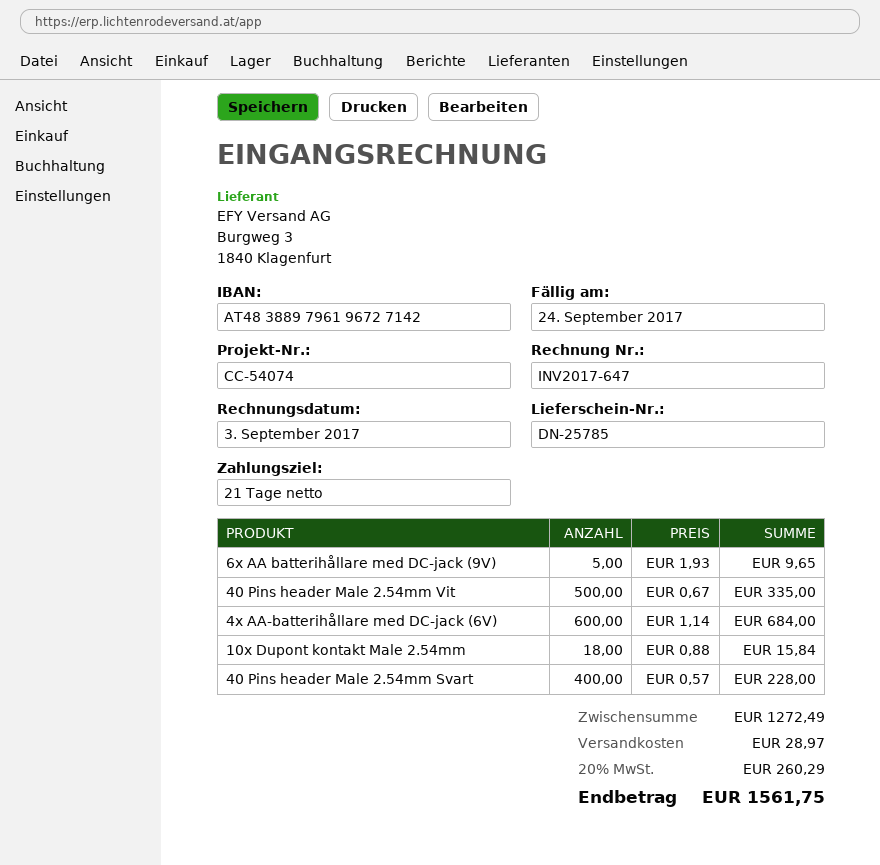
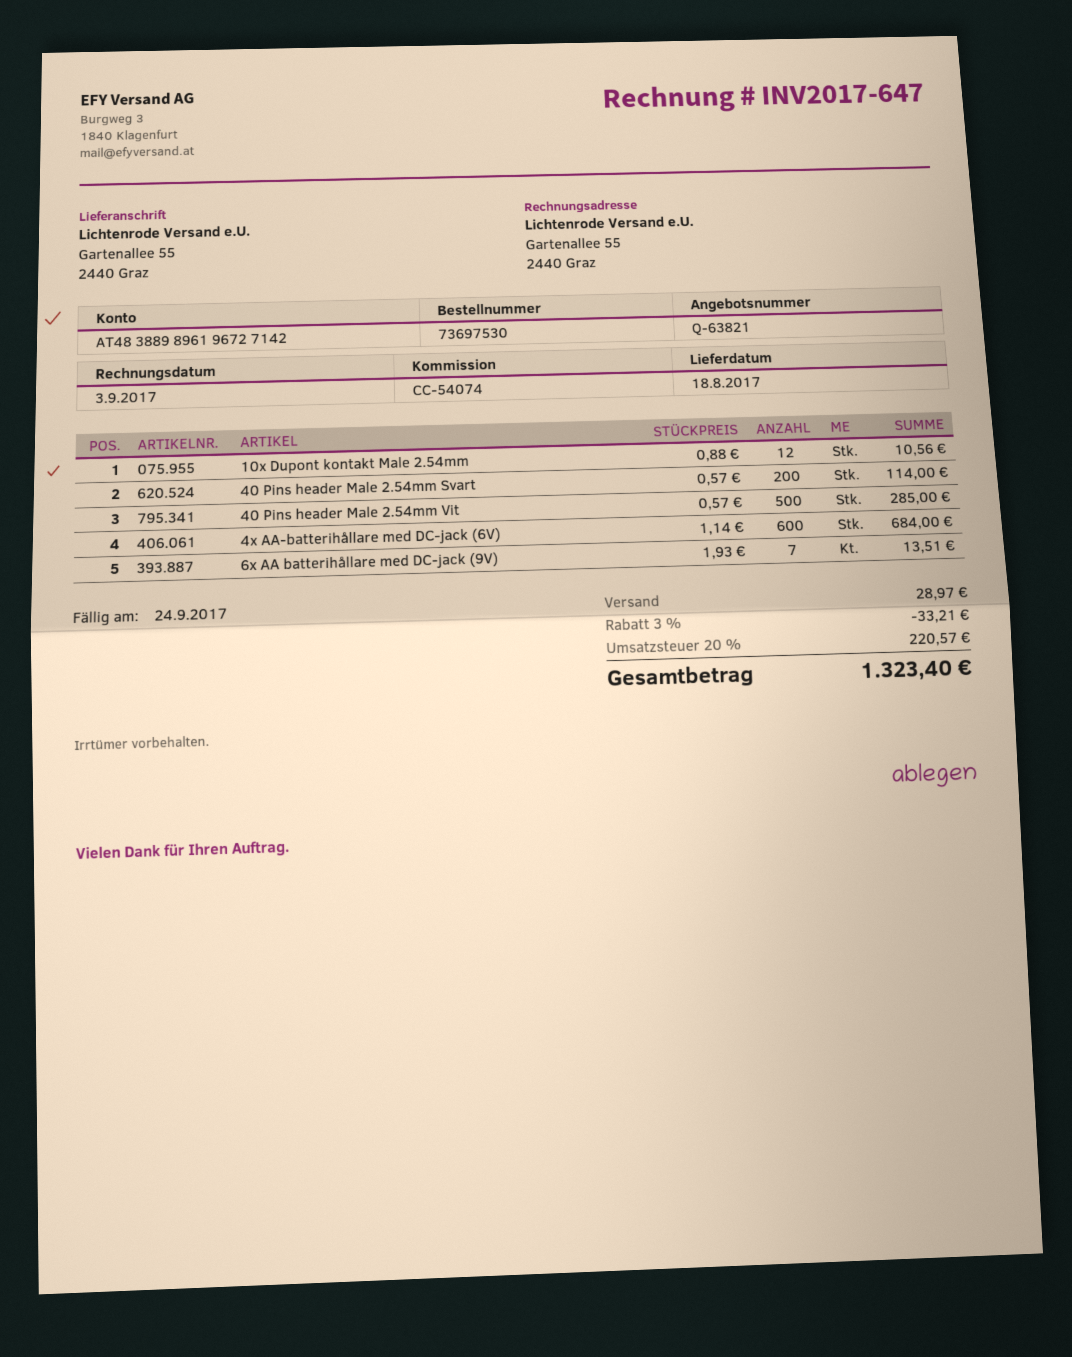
bank account: AT483889796196727142 -> AT483889896196727142
6x AA batterihållare med DC-jack (9V): 5 x 1.93 = 9.65 -> 7 x 1.93 = 13.51
40 Pins header Male 2.54mm Vit: 500 x 0.67 = 335.00 -> 500 x 0.57 = 285.00
10x Dupont kontakt Male 2.54mm: 18 x 0.88 = 15.84 -> 12 x 0.88 = 10.56
40 Pins header Male 2.54mm Svart: 400 x 0.57 = 228.00 -> 200 x 0.57 = 114.00
discount: none -> 3% = 33.21
tax: 20% = 260.29 -> 20% = 220.57
total: 1561.75 -> 1323.40

